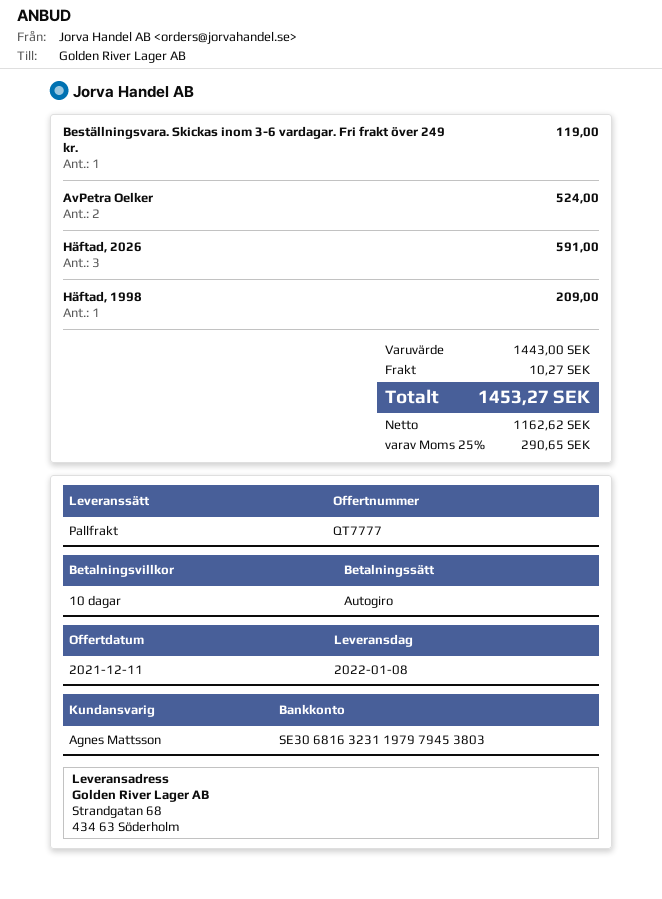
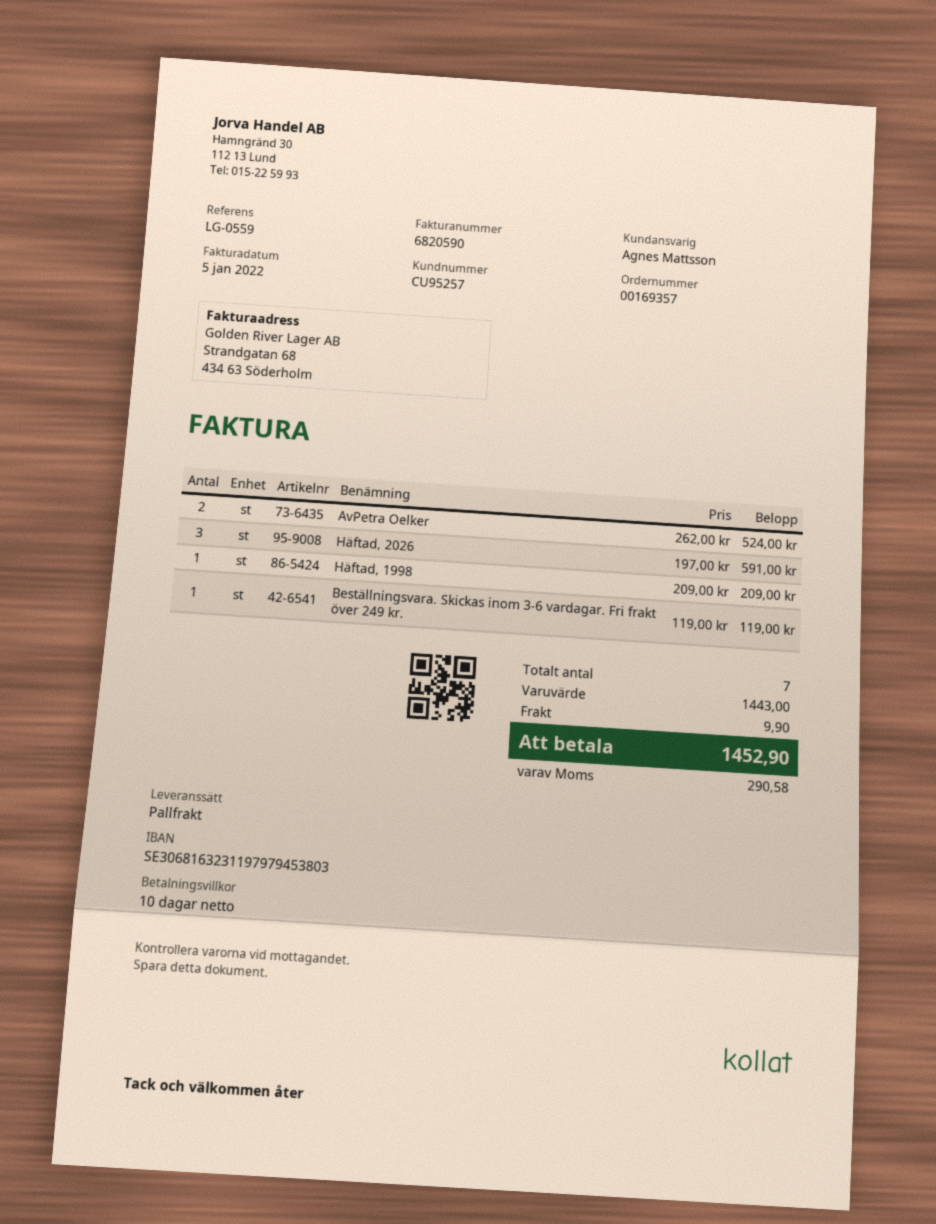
shipping: 10.27 -> 9.90
tax: 290.65 -> 290.58
total: 1453.27 -> 1452.90

